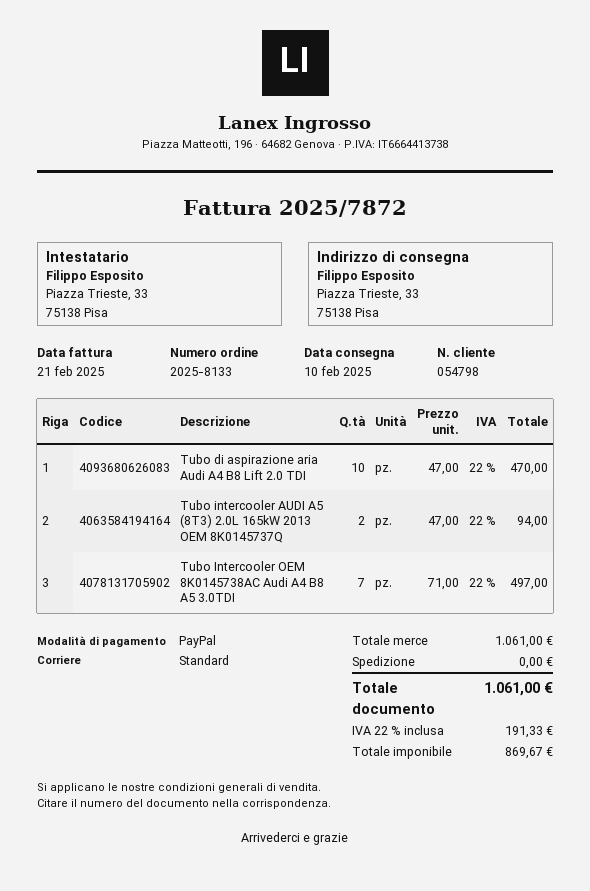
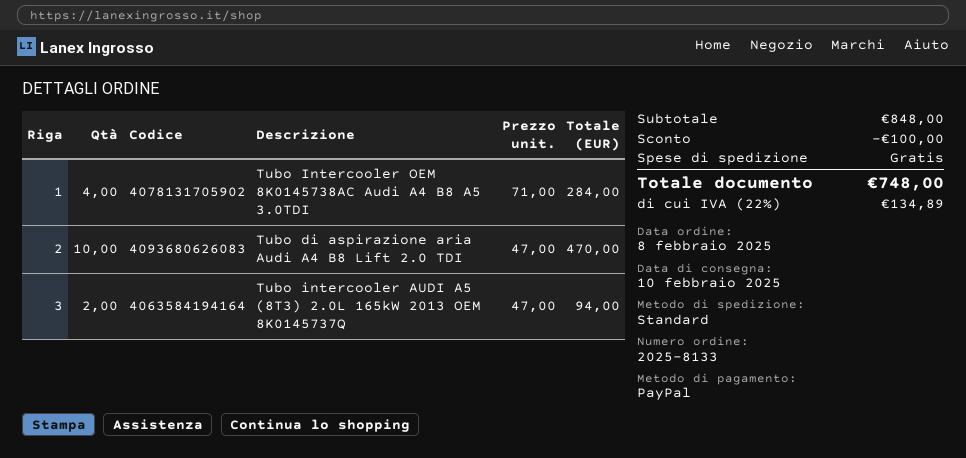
Tubo Intercooler OEM 8K0145738AC Audi A4 B8 A5 3.0TDI: 7 x 71.00 = 497.00 -> 4 x 71.00 = 284.00
subtotal: 1061.00 -> 848.00
discount: none -> 100.00
tax: 22% = 191.33 -> 22% = 134.89
total: 1061.00 -> 748.00

